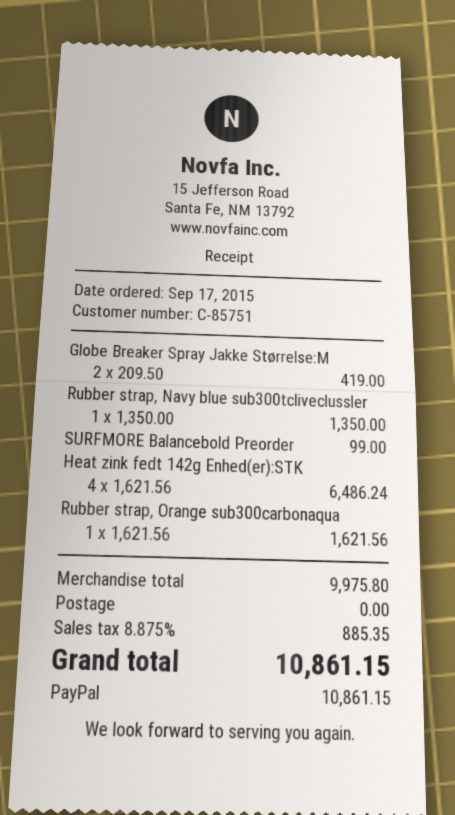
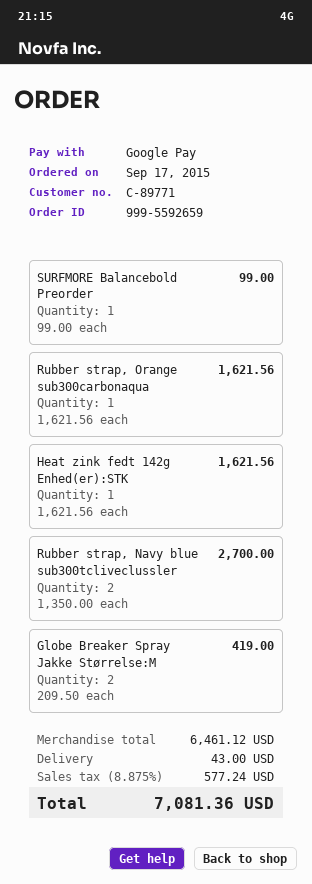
customer number: C-85751 -> C-89771
payment method: PayPal -> Google Pay
Rubber strap, Navy blue sub300tcliveclussler: 1 x 1350.00 = 1350.00 -> 2 x 1350.00 = 2700.00
Heat zink fedt 142g Enhed(er):STK: 4 x 1621.56 = 6486.24 -> 1 x 1621.56 = 1621.56
subtotal: 9975.80 -> 6461.12
shipping: 0.00 -> 43.00
tax: 8.875% = 885.35 -> 8.875% = 577.24
total: 10861.15 -> 7081.36

